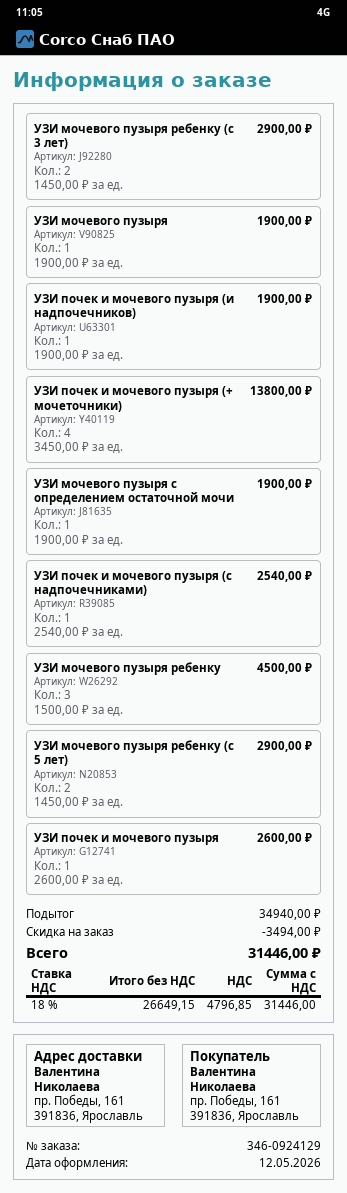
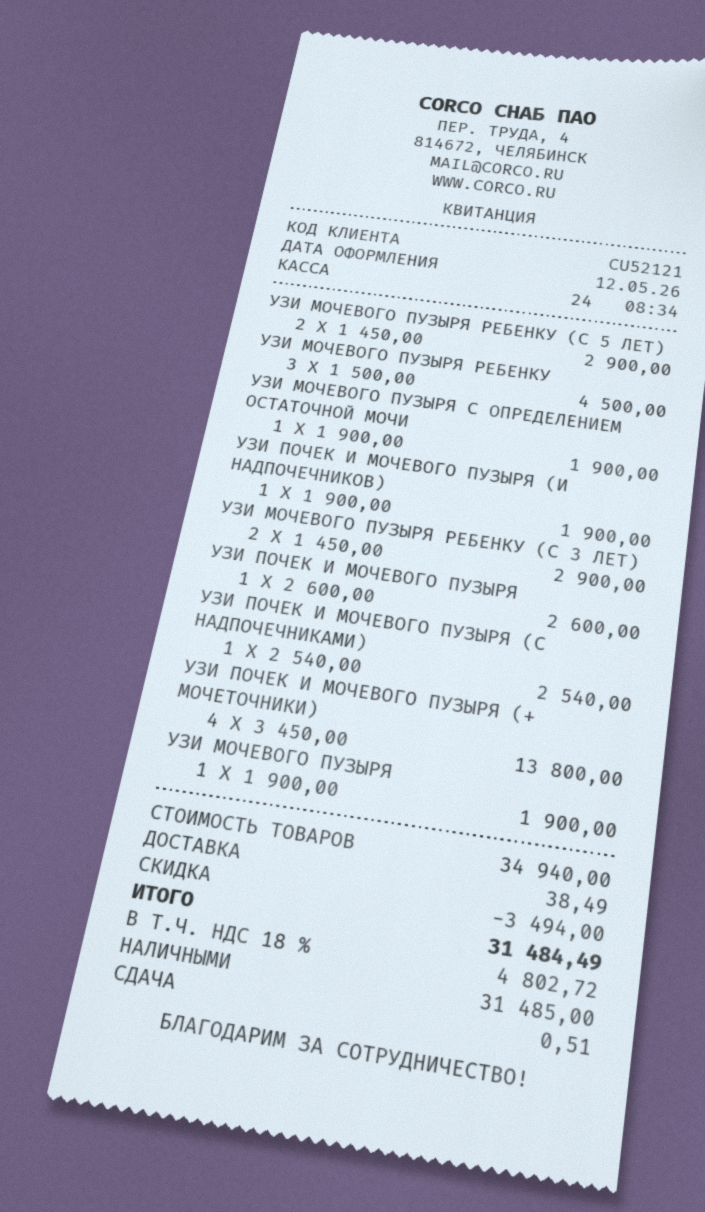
shipping: none -> 38.49
tax: 18% = 4796.85 -> 18% = 4802.72
total: 31446.00 -> 31484.49

